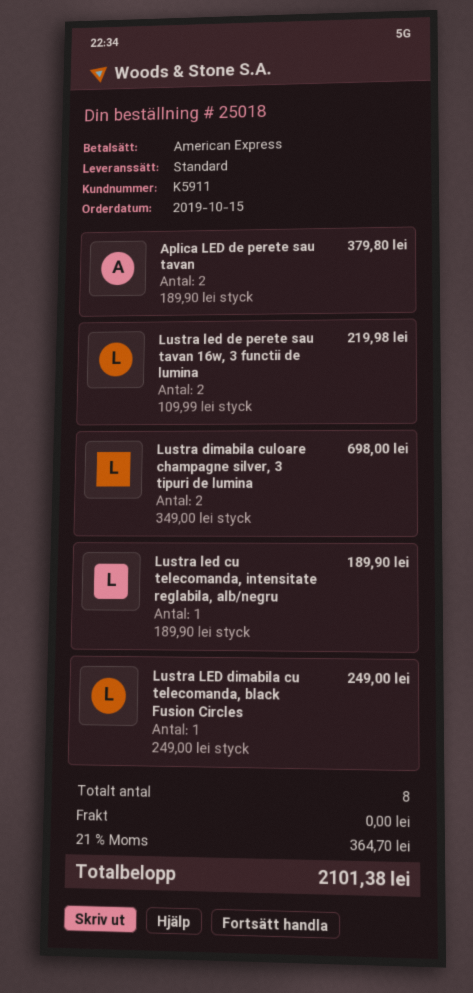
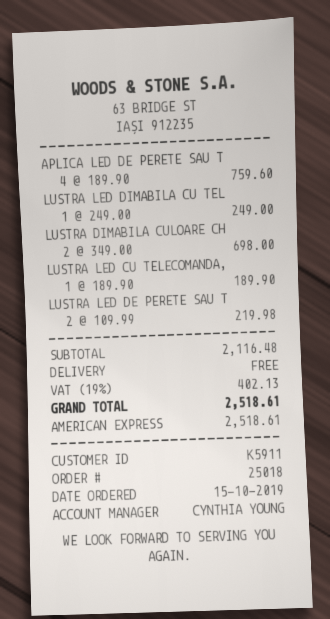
Aplica LED de perete sau tavan: 2 x 189.90 = 379.80 -> 4 x 189.90 = 759.60
tax: 21% = 364.70 -> 19% = 402.13
total: 2101.38 -> 2518.61

